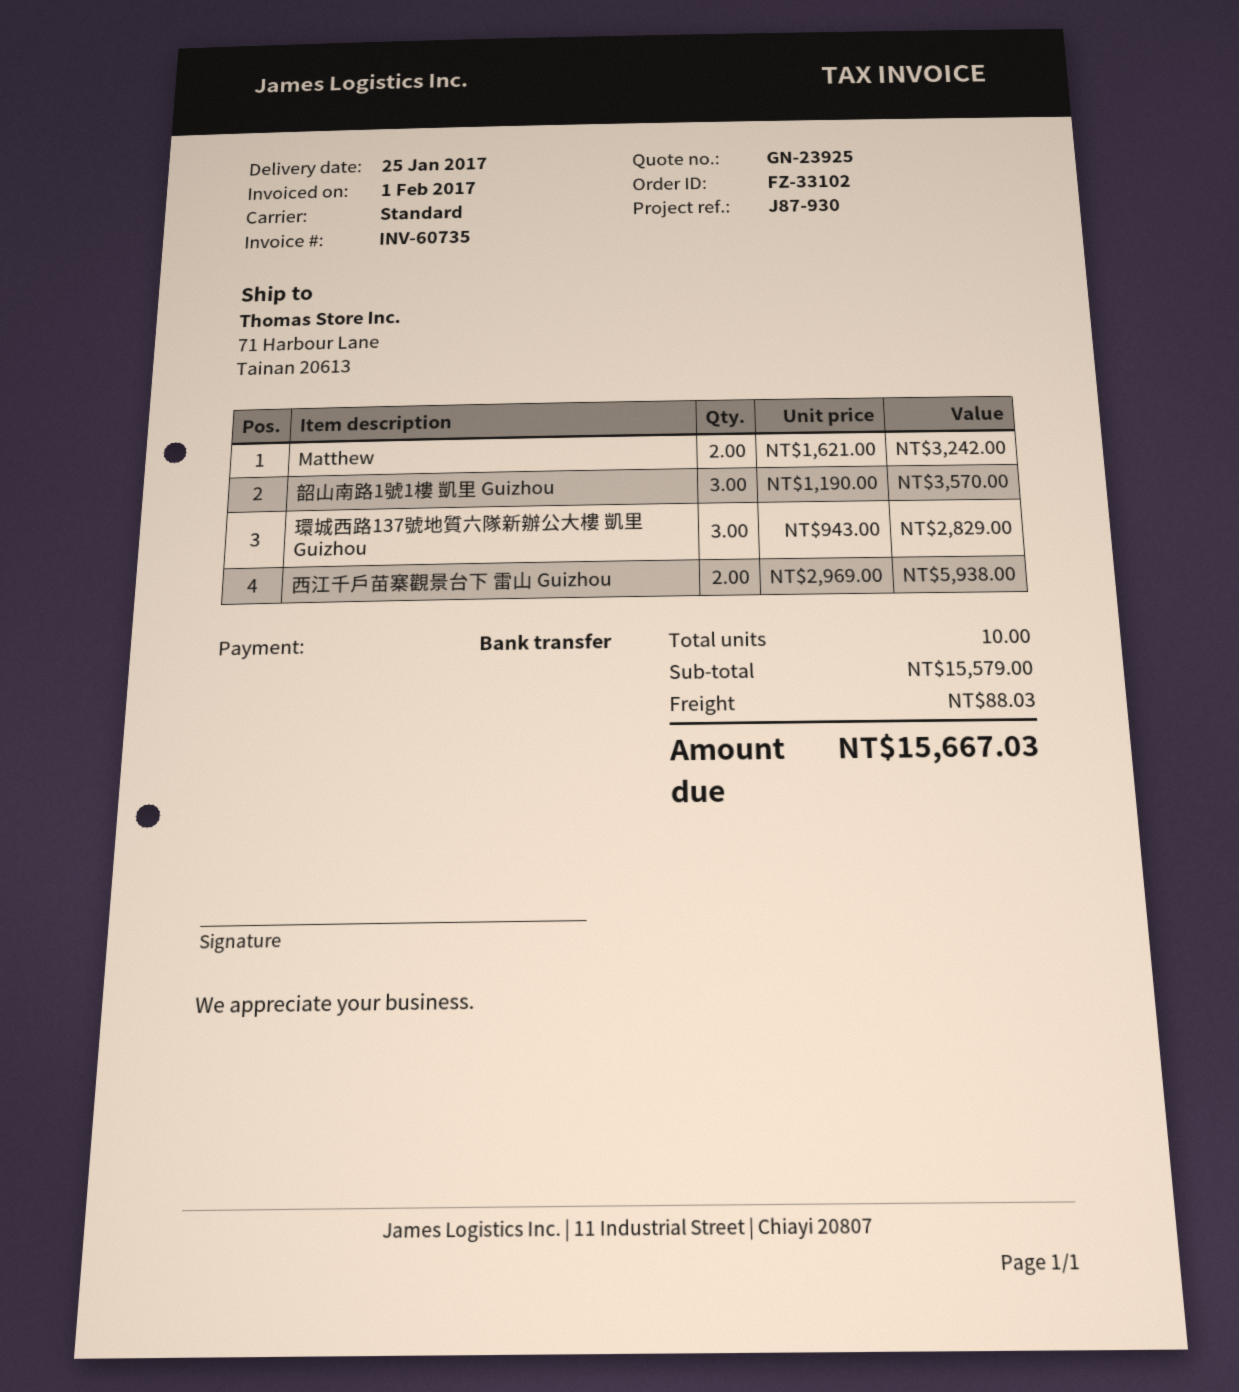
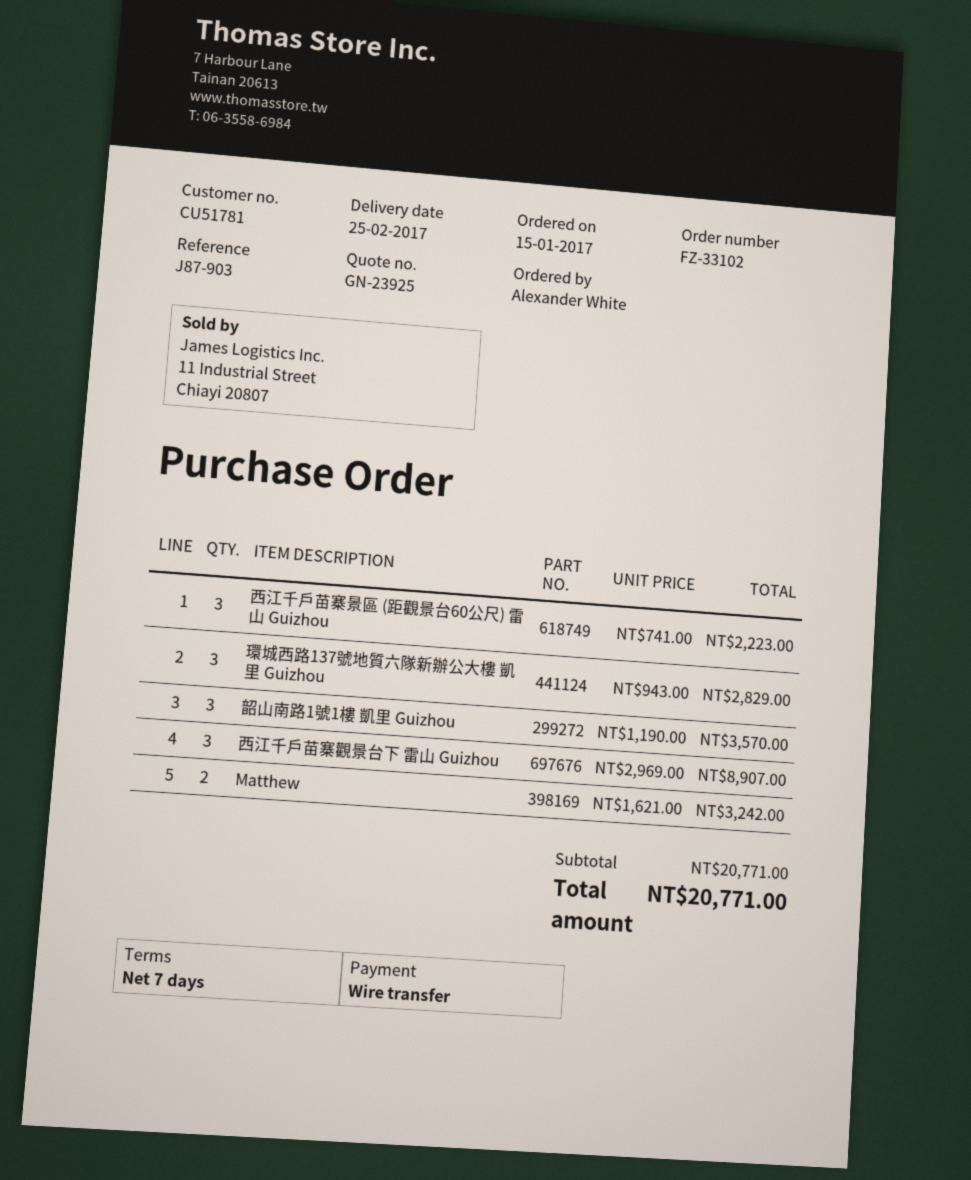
delivery date: 2017-01-25 -> 2017-02-25
reference: J87-930 -> J87-903
西江千戶苗寨觀景台下 雷山 Guizhou: 2 x 2969.00 = 5938.00 -> 3 x 2969.00 = 8907.00
西江千戶苗寨景區 (距觀景台60公尺) 雷山 Guizhou: none -> 3 x 741.00 = 2223.00
subtotal: 15579.00 -> 20771.00
shipping: 88.03 -> none
total: 15667.03 -> 20771.00

